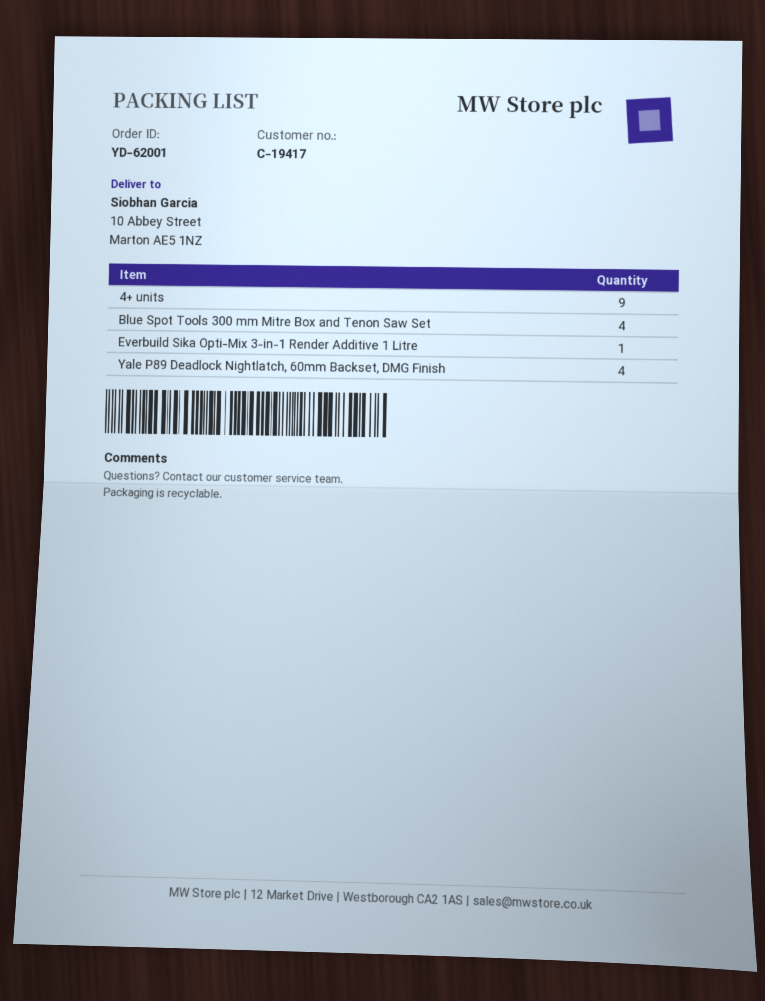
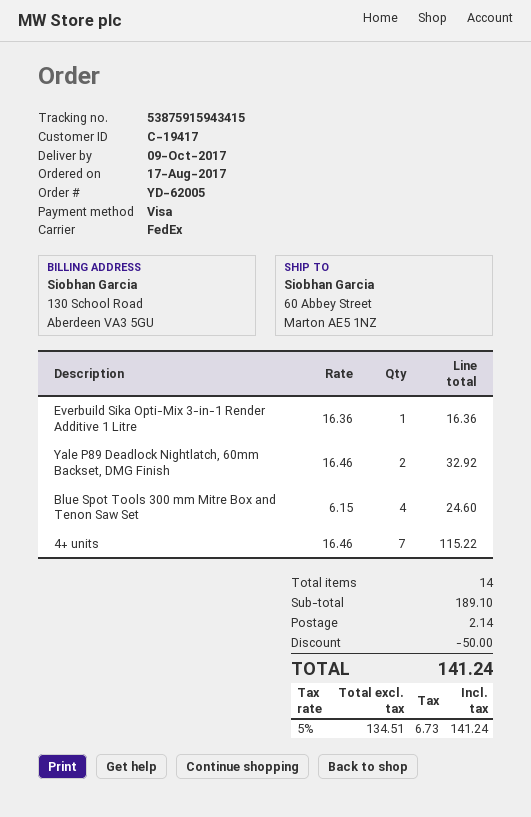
order number: YD-62001 -> YD-62005
ship to: 10 Abbey Street, Marton AE5 1NZ -> 60 Abbey Street, Marton AE5 1NZ
4+ units: 9 -> 7
Yale P89 Deadlock Nightlatch, 60mm Backset, DMG Finish: 4 -> 2

